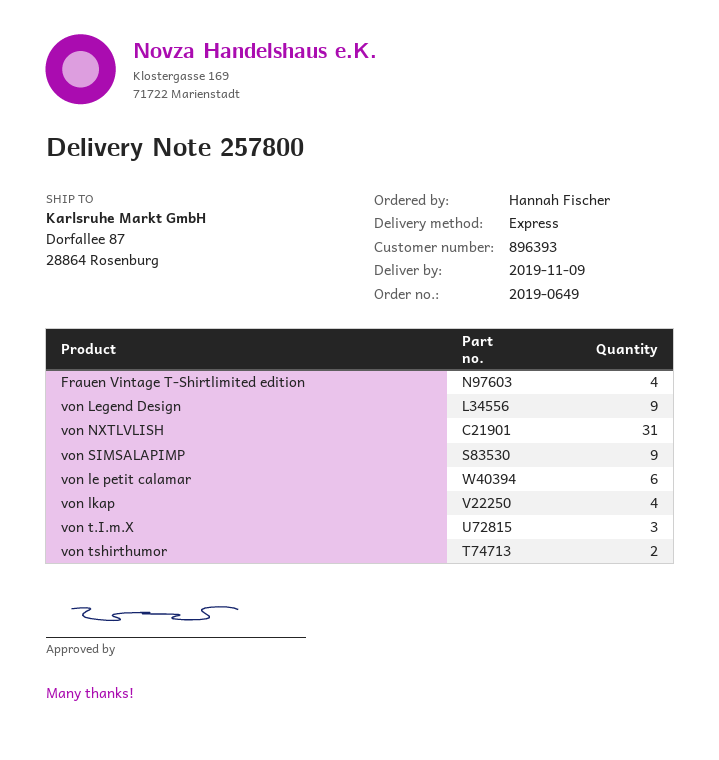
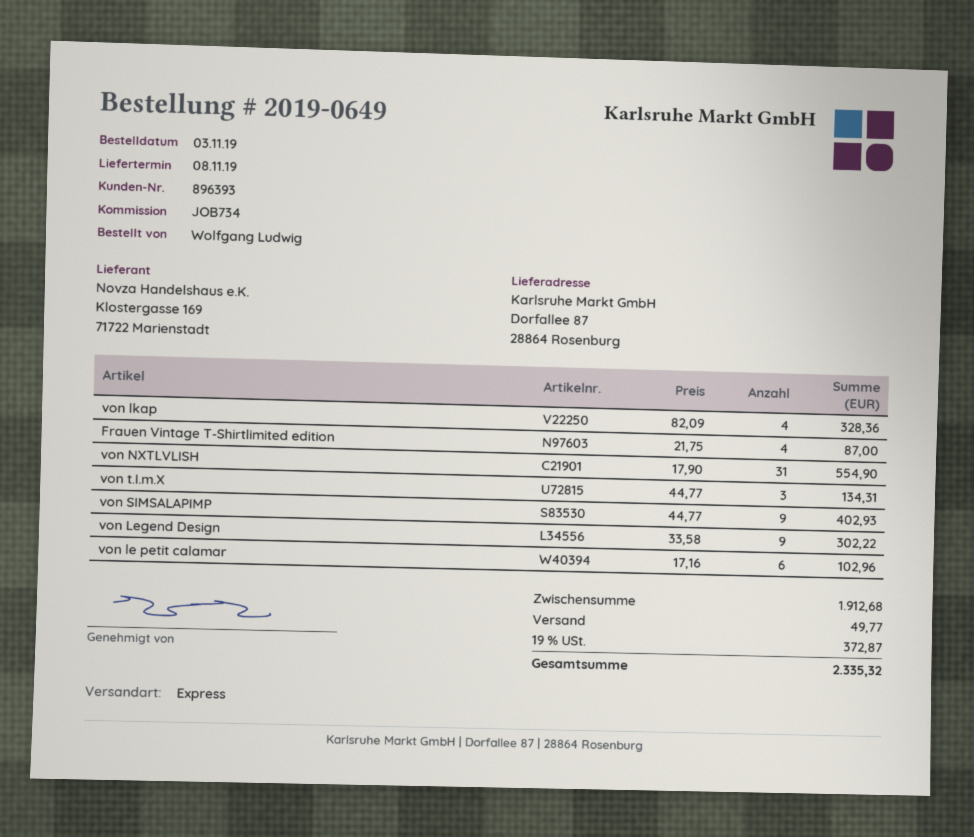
delivery date: 2019-11-09 -> 2019-11-08
ordered by: Hannah Fischer -> Wolfgang Ludwig
von tshirthumor: 2 -> none

